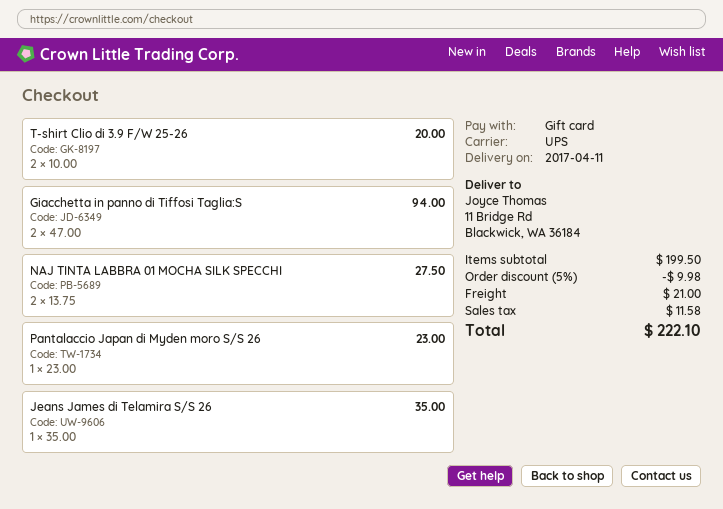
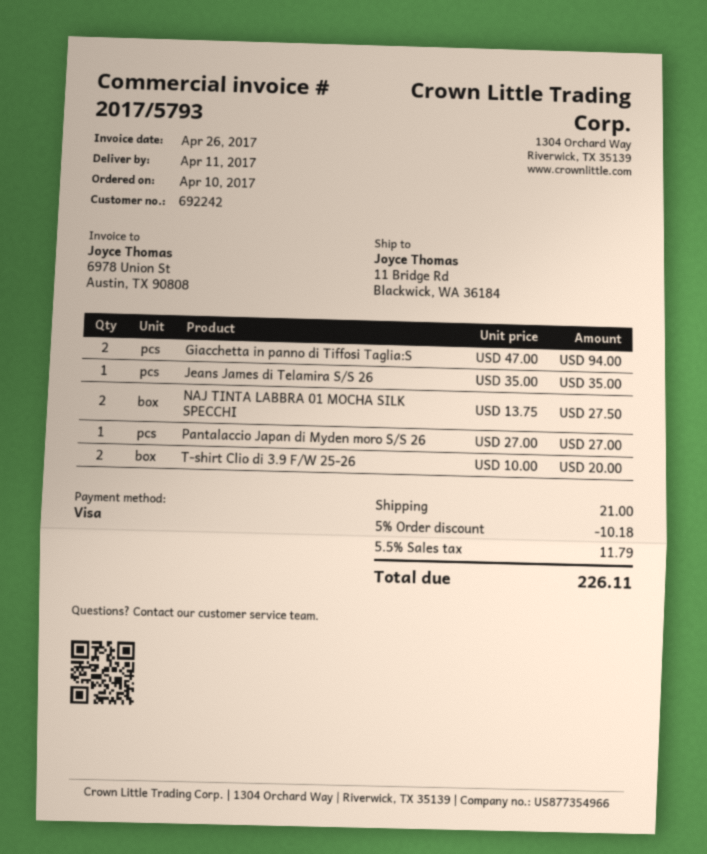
payment method: gift card -> Visa
Pantalaccio Japan di Myden moro S/S 26: 1 x 23.00 = 23.00 -> 1 x 27.00 = 27.00
discount: 5% = 9.98 -> 5% = 10.18
tax: 11.58 -> 11.79
total: 222.10 -> 226.11

